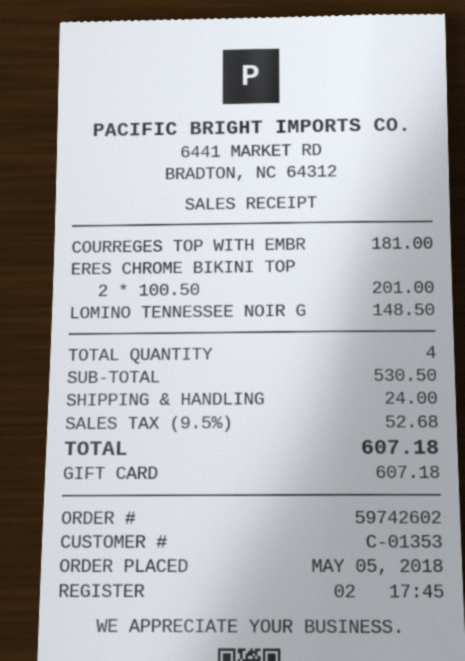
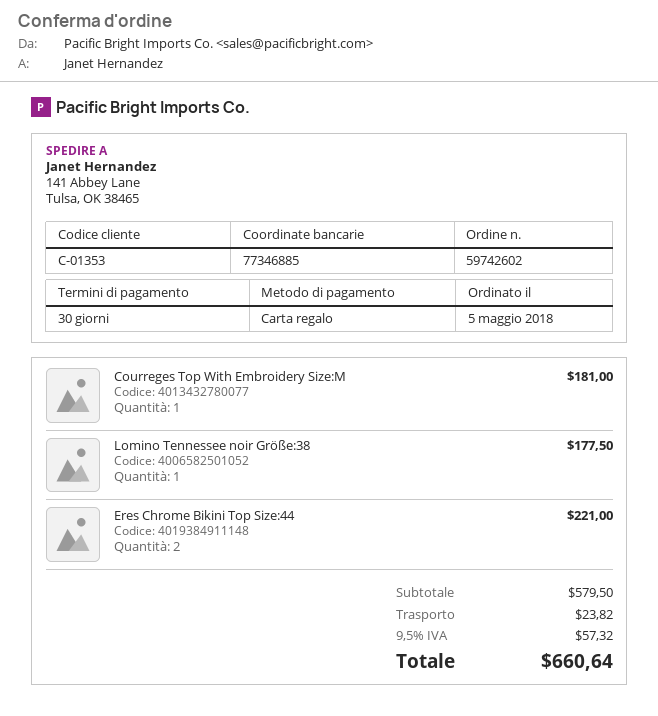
ERES CHROME BIKINI TOP: 2 for 201.00 -> 2 for 221.00
LOMINO TENNESSEE NOIR G: 1 for 148.50 -> 1 for 177.50
subtotal: 530.50 -> 579.50
shipping: 24.00 -> 23.82
tax: 9.5% = 52.68 -> 9.5% = 57.32
total: 607.18 -> 660.64

